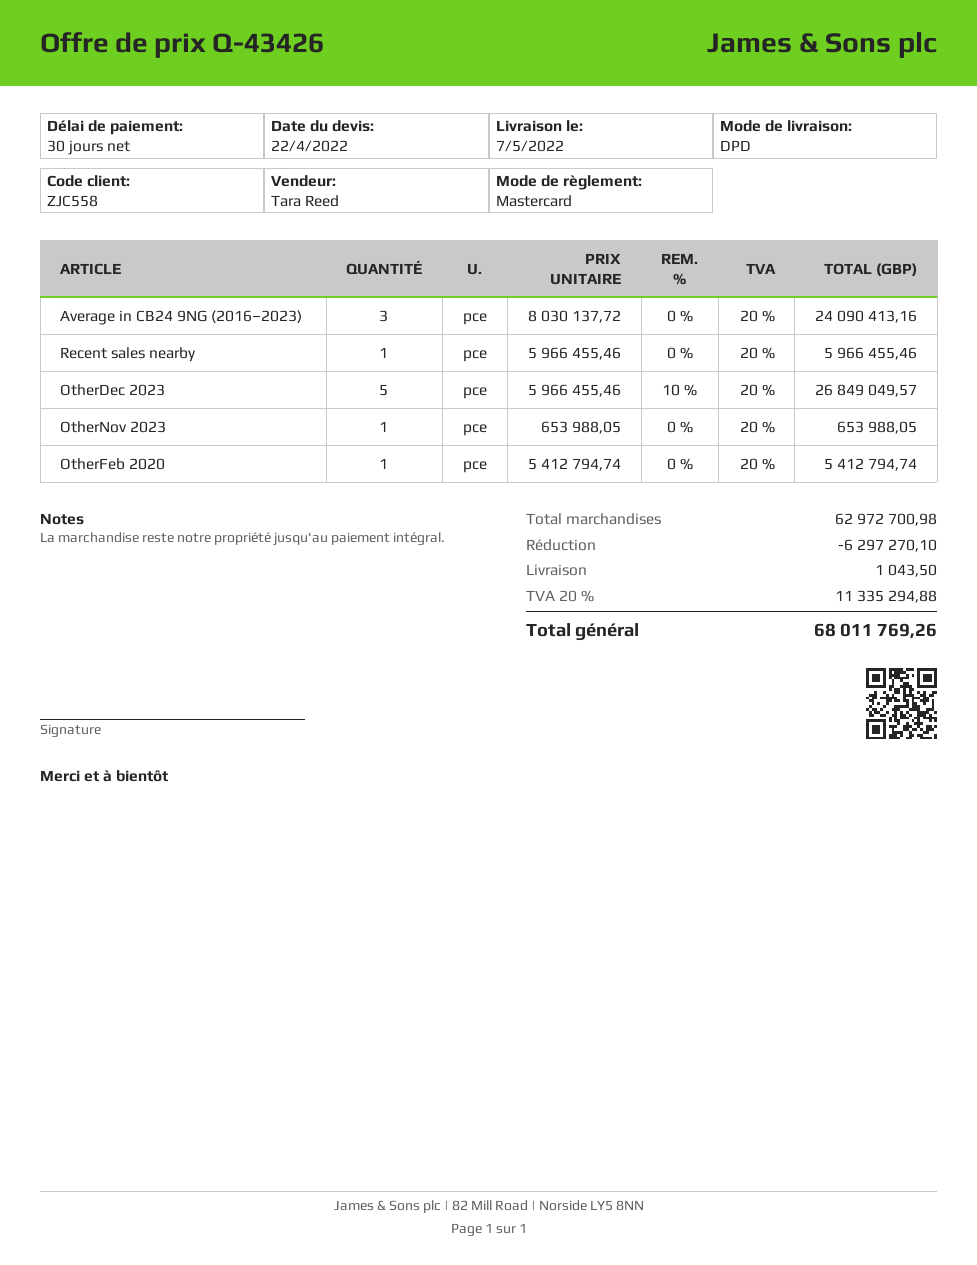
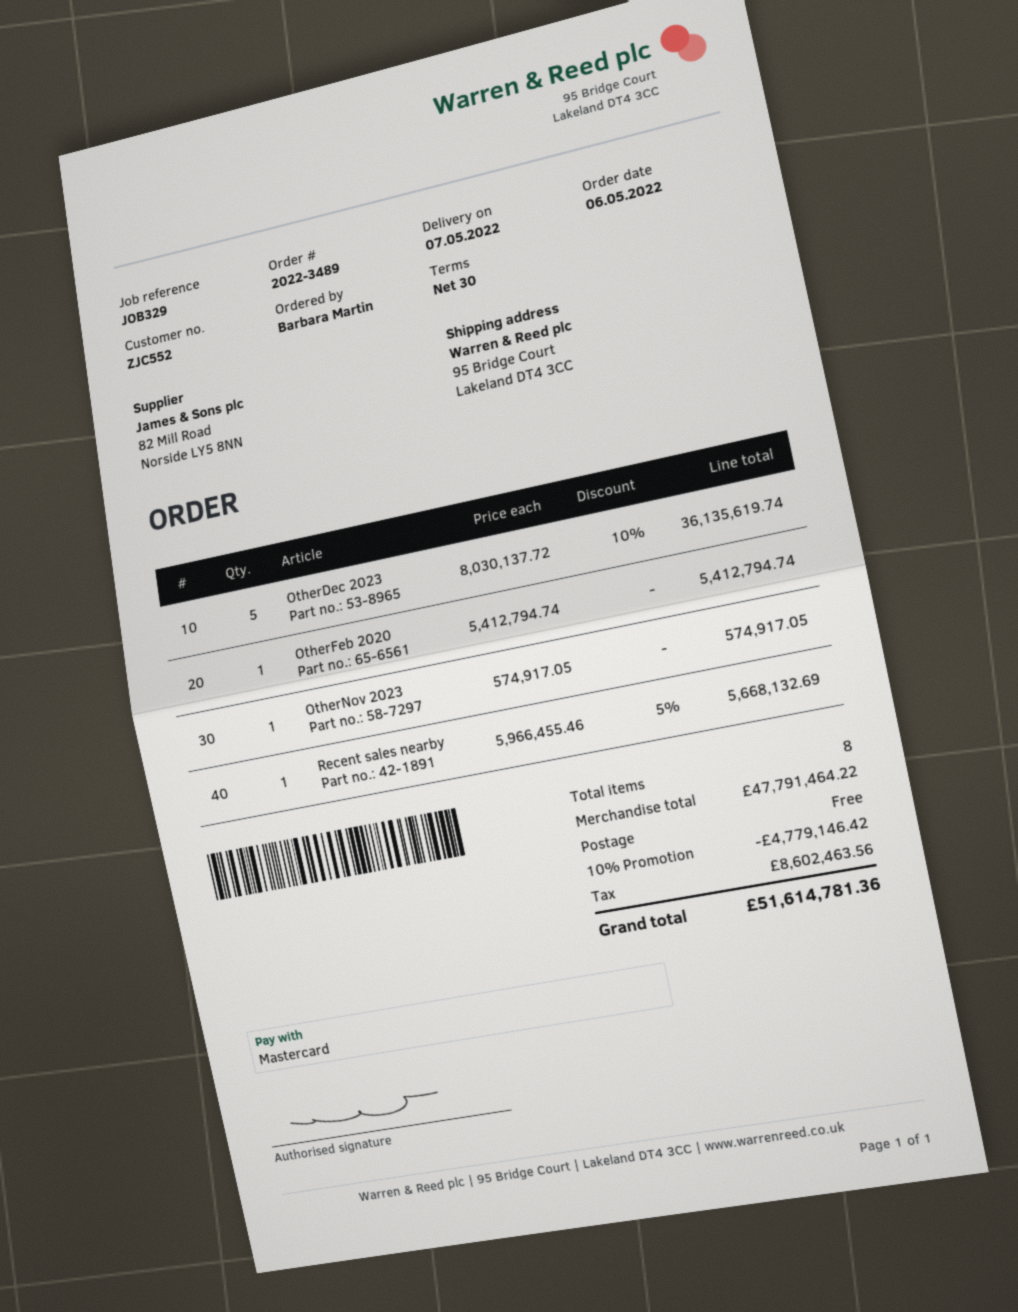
customer number: ZJC558 -> ZJC552
Average in CB24 9NG (2016–2023): 3 x 8030137.72 = 24090413.16 -> none
Recent sales nearby: 1 x 5966455.46 = 5966455.46 -> 1 x 5966455.46 - 5% = 5668132.69
OtherDec 2023: 5 x 5966455.46 - 10% = 26849049.57 -> 5 x 8030137.72 - 10% = 36135619.74
OtherNov 2023: 1 x 653988.05 = 653988.05 -> 1 x 574917.05 = 574917.05
subtotal: 62972700.98 -> 47791464.22
discount: 6297270.10 -> 4779146.42
shipping: 1043.50 -> 0.00
tax: 11335294.88 -> 8602463.56
total: 68011769.26 -> 51614781.36

